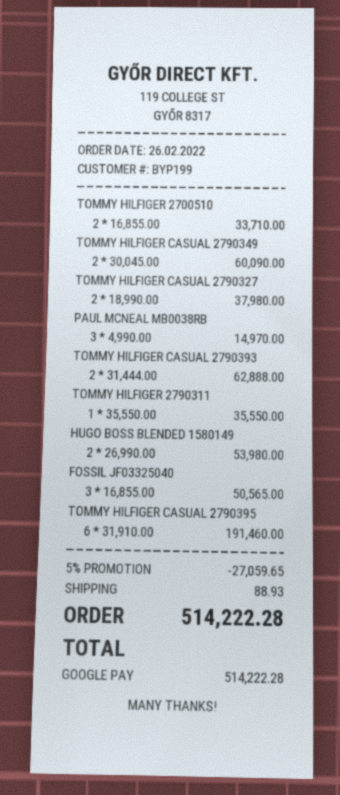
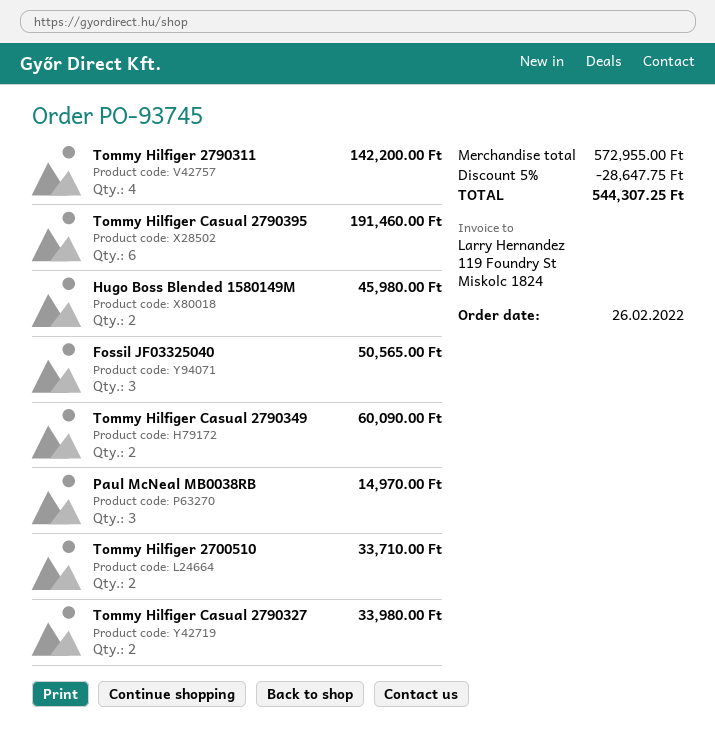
TOMMY HILFIGER CASUAL 2790327: 2 for 37980.00 -> 2 for 33980.00
TOMMY HILFIGER CASUAL 2790393: 2 for 62888.00 -> none
TOMMY HILFIGER 2790311: 1 for 35550.00 -> 4 for 142200.00
HUGO BOSS BLENDED 1580149: 2 for 53980.00 -> 2 for 45980.00
discount: 5% = 27059.65 -> 5% = 28647.75
shipping: 88.93 -> none
total: 514222.28 -> 544307.25

